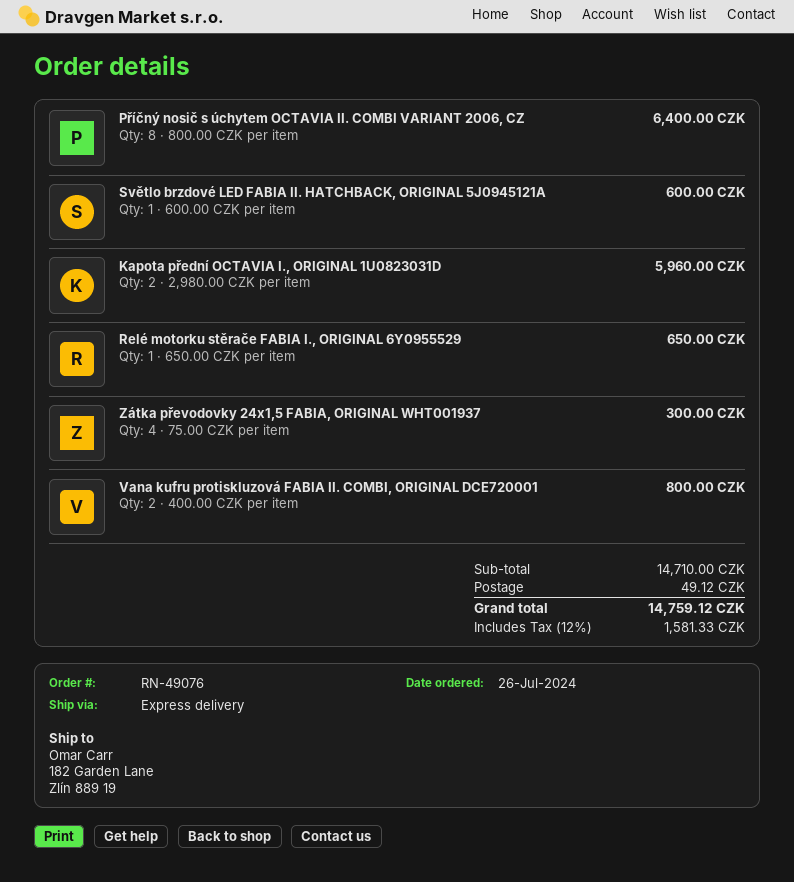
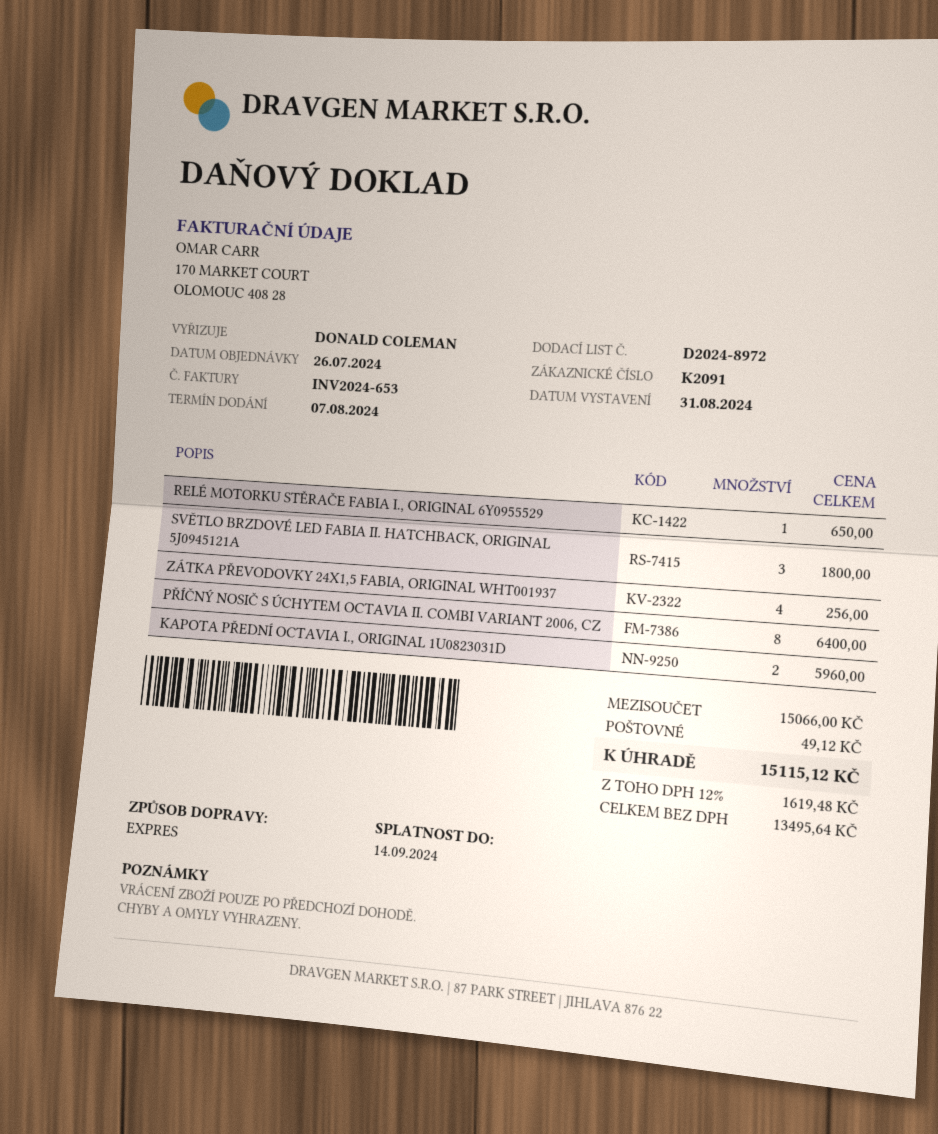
Světlo brzdové LED FABIA II. HATCHBACK, ORIGINAL 5J0945121A: 1 for 600.00 -> 3 for 1800.00
Zátka převodovky 24x1,5 FABIA, ORIGINAL WHT001937: 4 for 300.00 -> 4 for 256.00
Vana kufru protiskluzová FABIA II. COMBI, ORIGINAL DCE720001: 2 for 800.00 -> none
subtotal: 14710.00 -> 15066.00
tax: 12% = 1581.33 -> 12% = 1619.48
total: 14759.12 -> 15115.12

